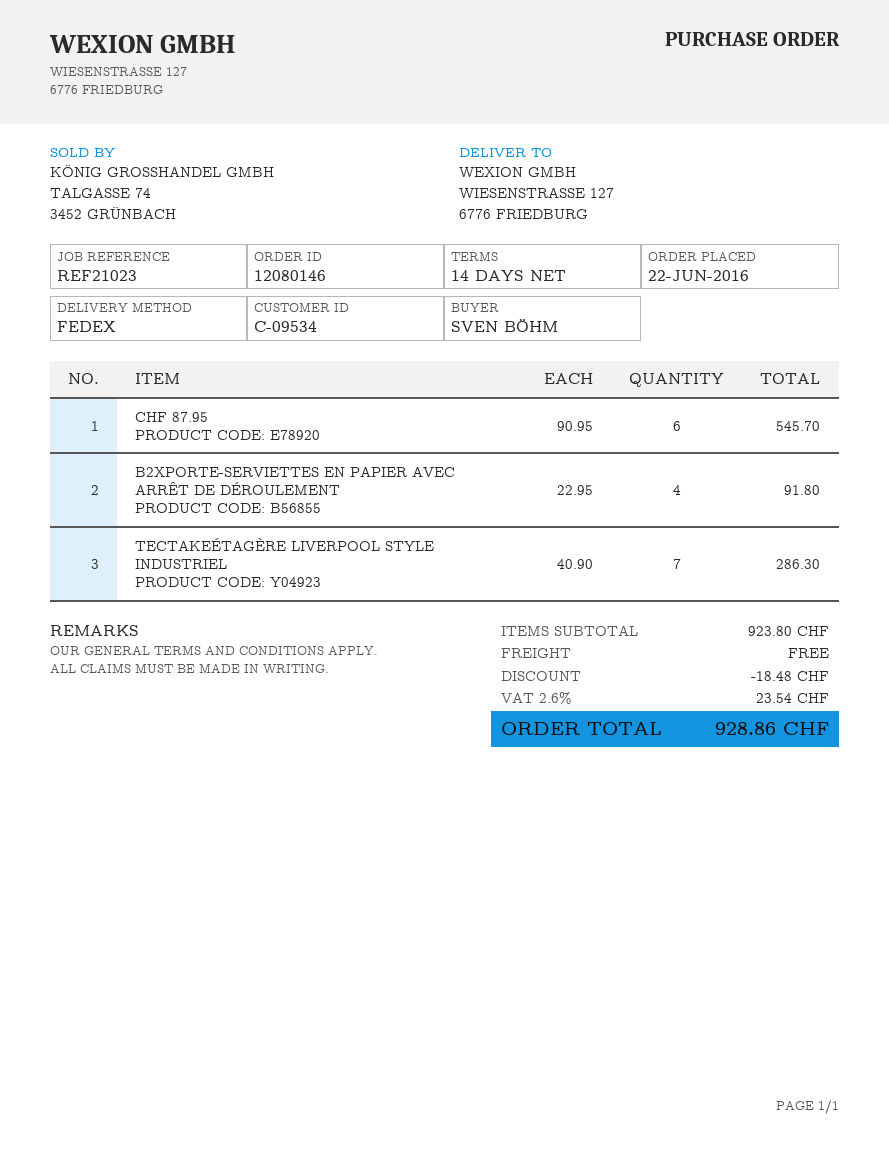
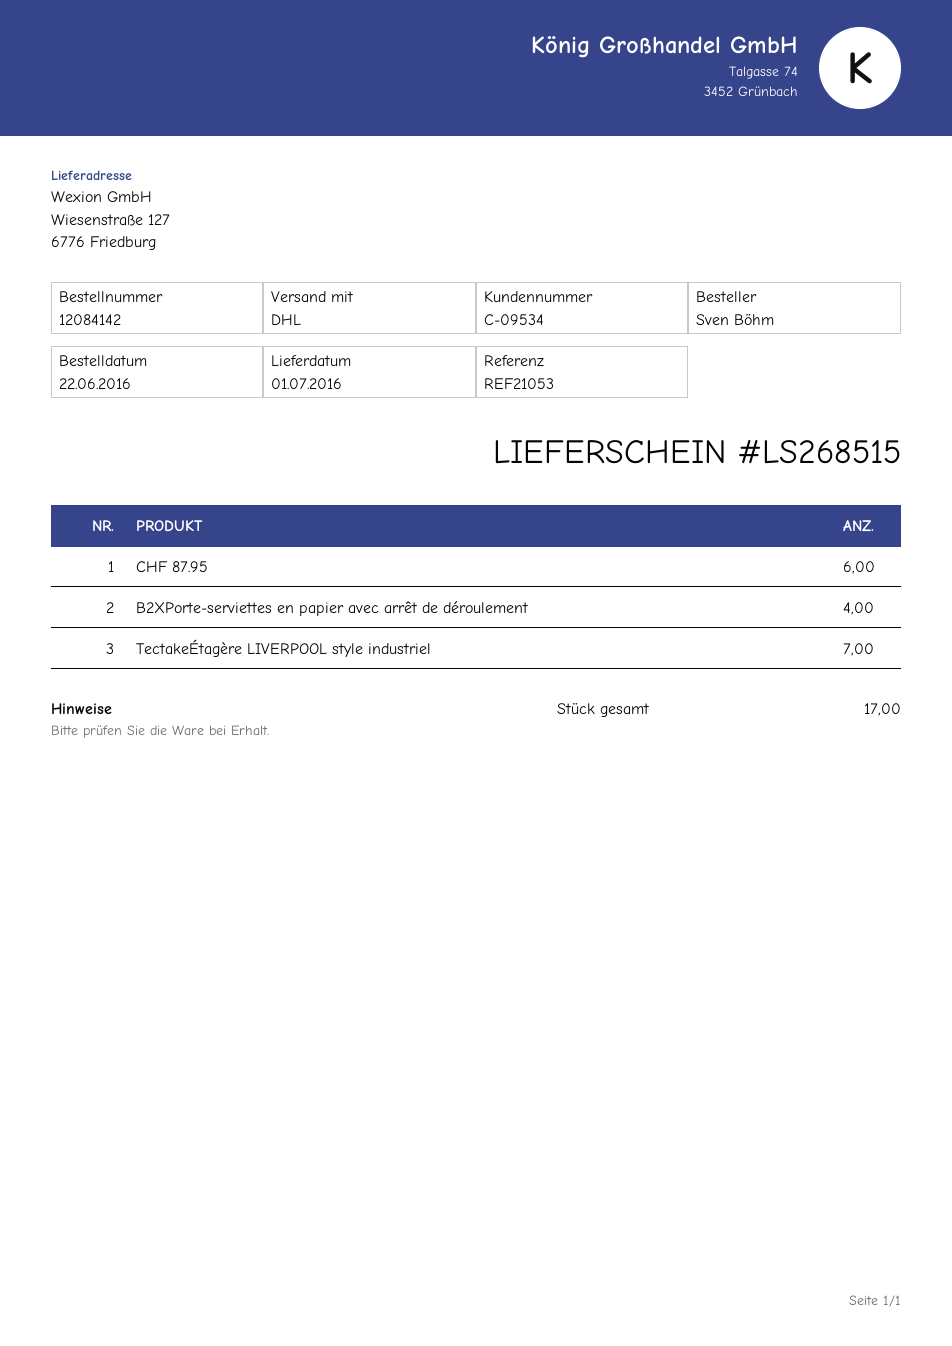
order number: 12080146 -> 12084142
reference: REF21023 -> REF21053
shipping method: FedEx -> DHL

